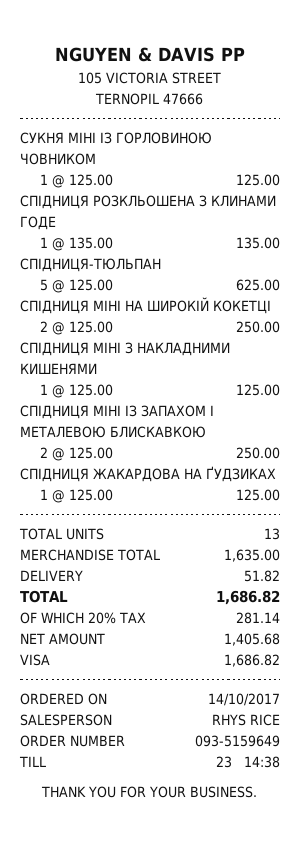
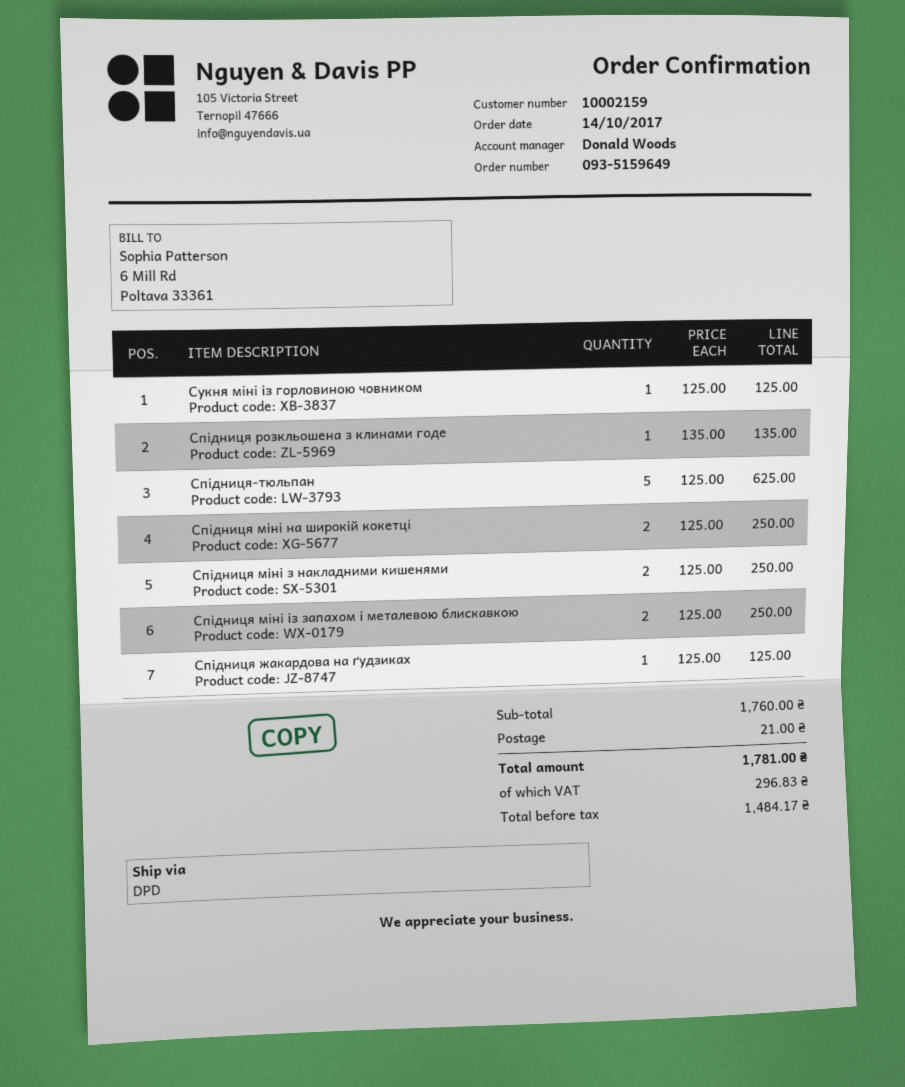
sales rep: RHYS RICE -> Donald Woods
СПІДНИЦЯ МІНІ З НАКЛАДНИМИ КИШЕНЯМИ: 1 x 125.00 = 125.00 -> 2 x 125.00 = 250.00
subtotal: 1635.00 -> 1760.00
shipping: 51.82 -> 21.00
net: 1405.68 -> 1484.17
tax: 281.14 -> 296.83
total: 1686.82 -> 1781.00

